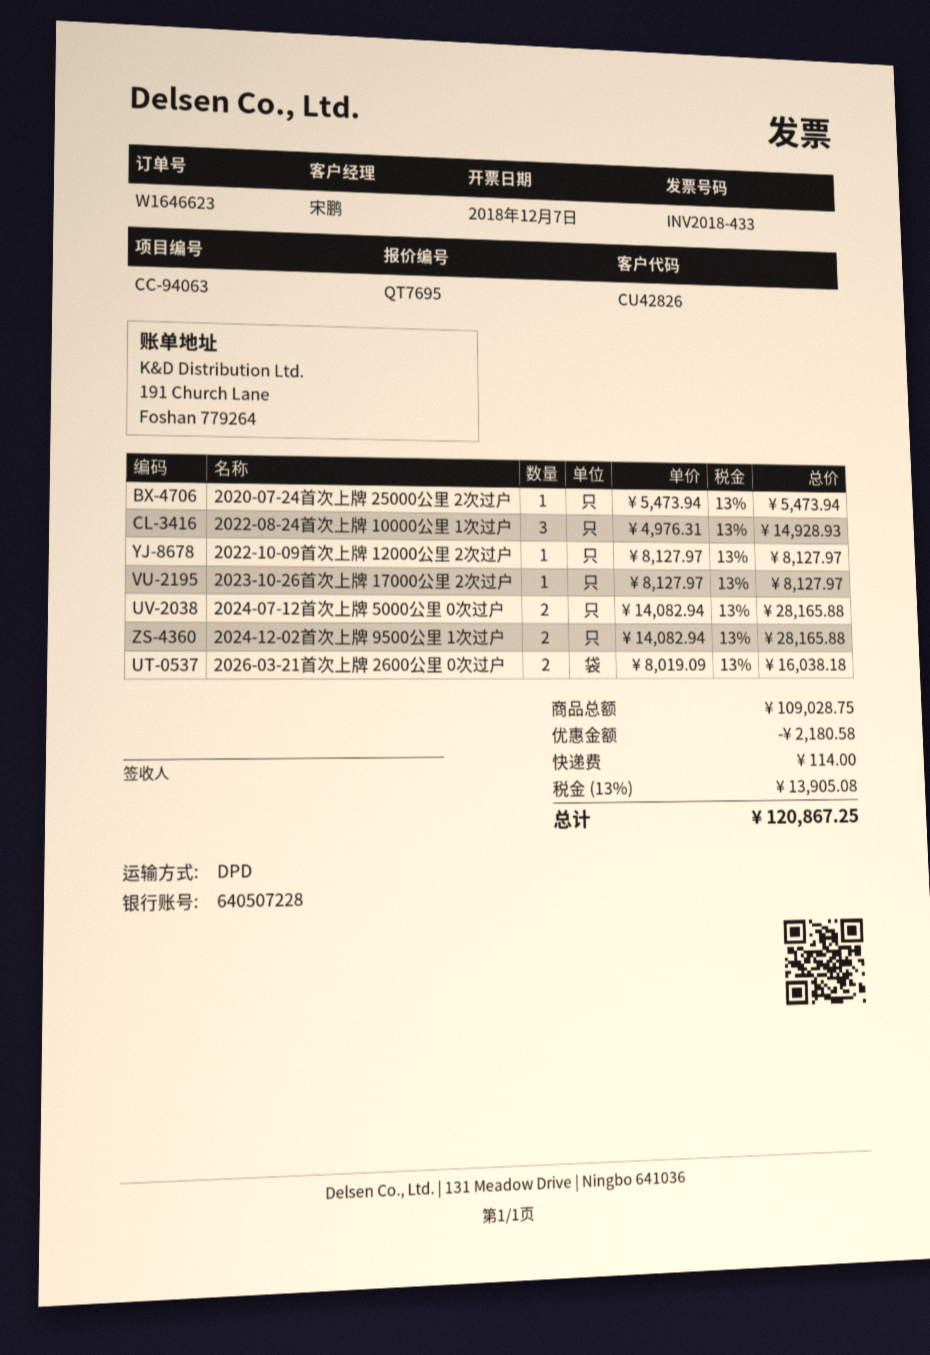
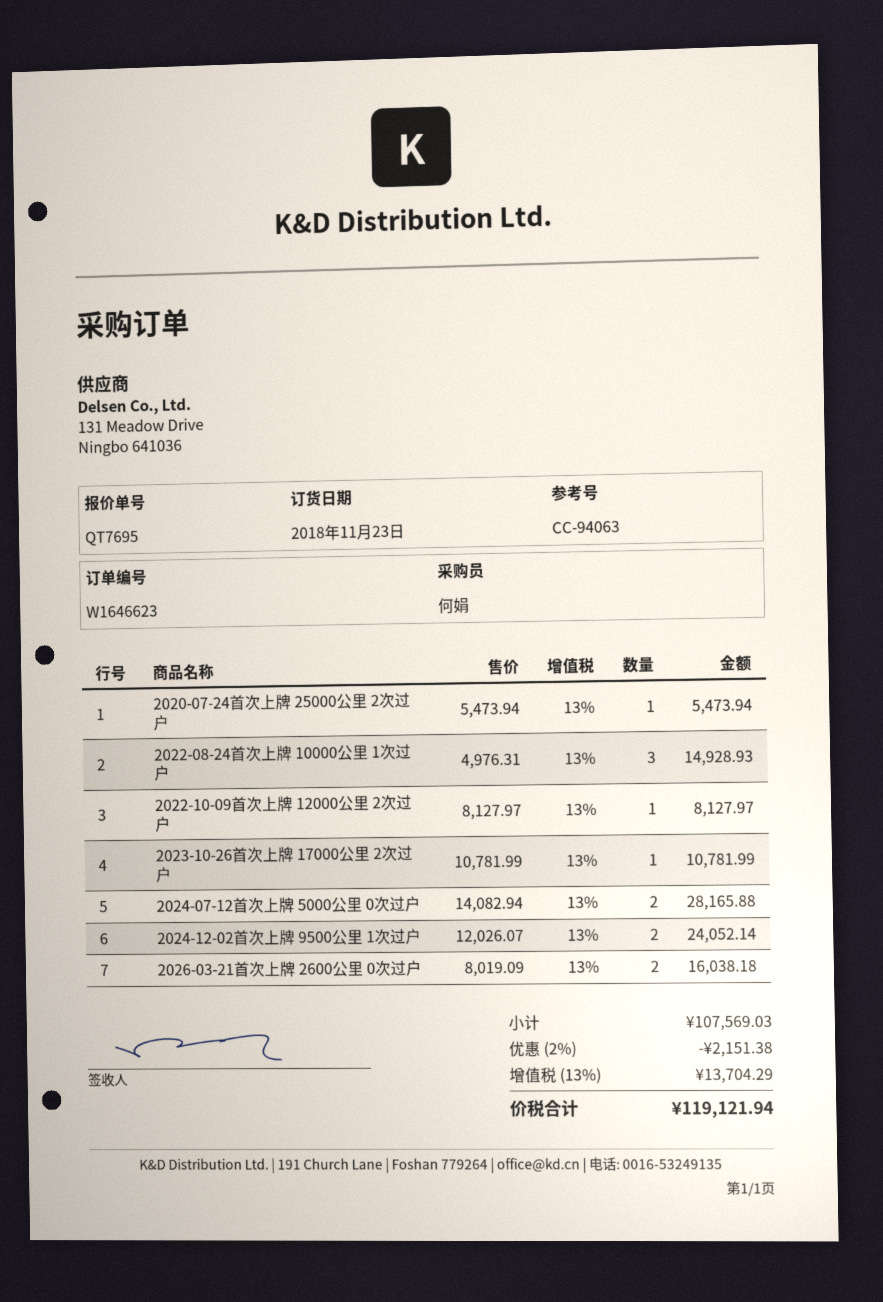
2023-10-26首次上牌 17000公里 2次过户: 1 x 8127.97 = 8127.97 -> 1 x 10781.99 = 10781.99
2024-12-02首次上牌 9500公里 1次过户: 2 x 14082.94 = 28165.88 -> 2 x 12026.07 = 24052.14
subtotal: 109028.75 -> 107569.03
discount: 2180.58 -> 2151.38
shipping: 114.00 -> none
tax: 13% = 13905.08 -> 13% = 13704.29
total: 120867.25 -> 119121.94

